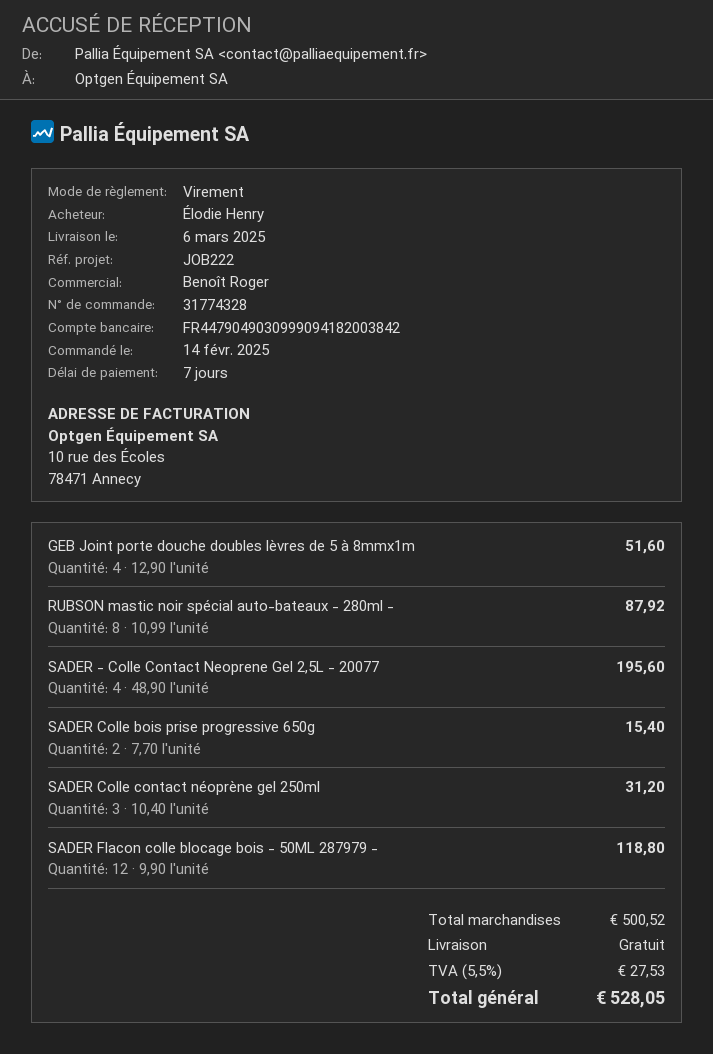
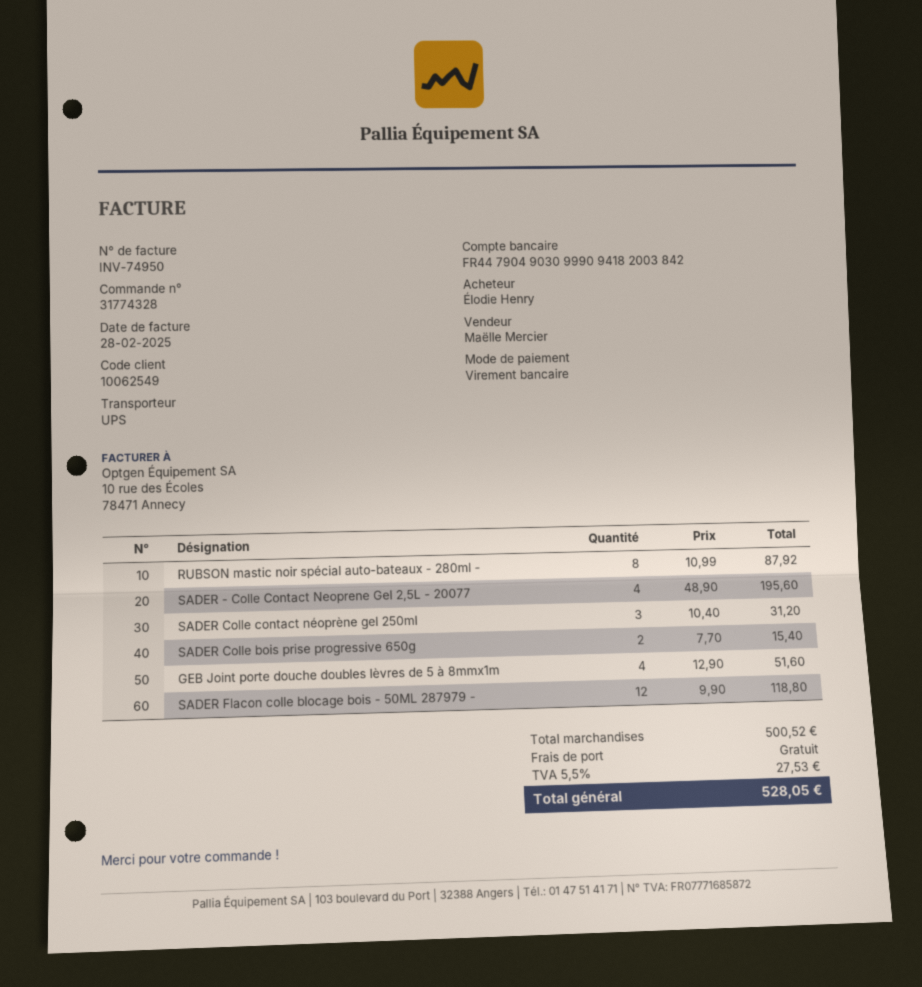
sales rep: Benoît Roger -> Maëlle Mercier

